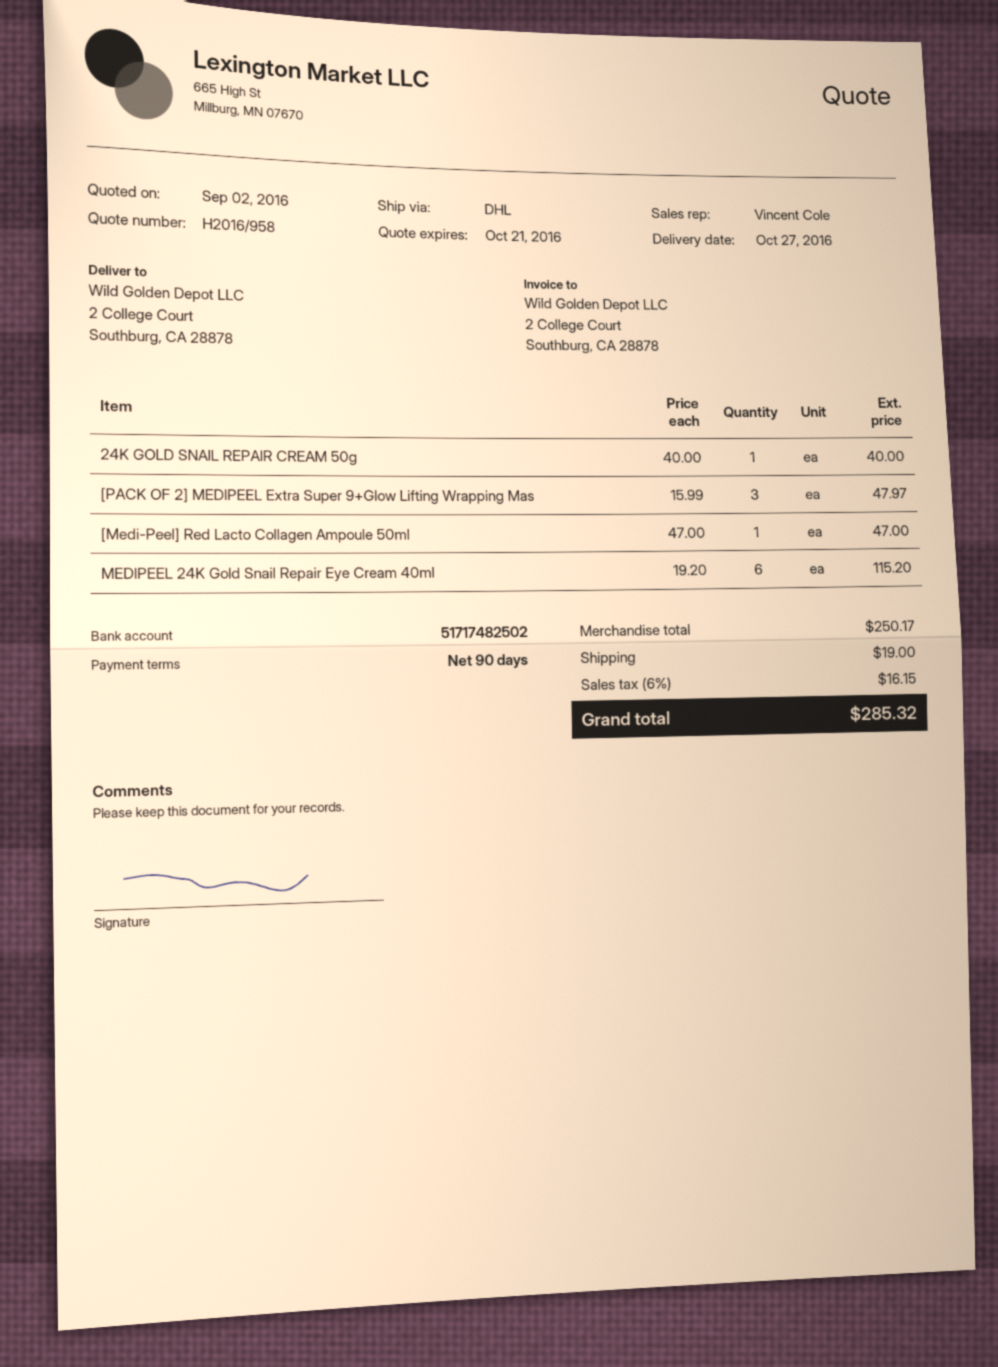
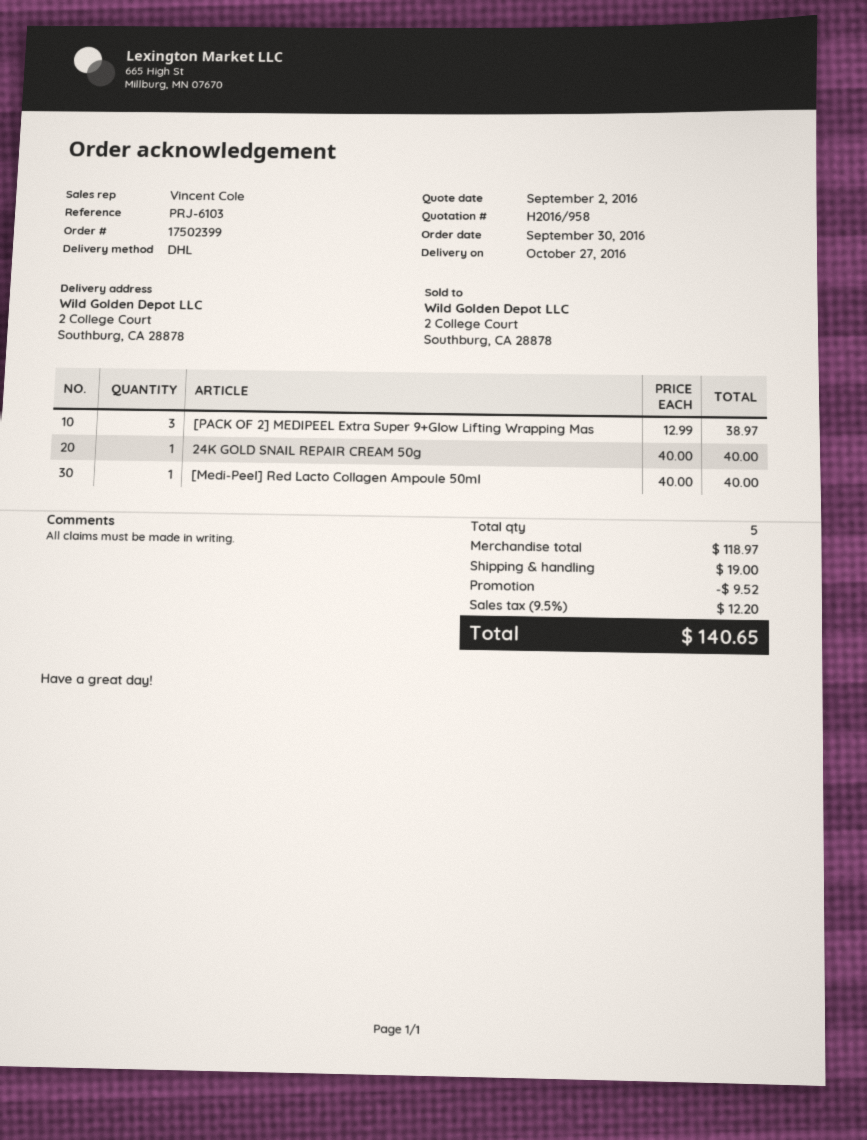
[PACK OF 2] MEDIPEEL Extra Super 9+Glow Lifting Wrapping Mas: 3 x 15.99 = 47.97 -> 3 x 12.99 = 38.97
[Medi-Peel] Red Lacto Collagen Ampoule 50ml: 1 x 47.00 = 47.00 -> 1 x 40.00 = 40.00
MEDIPEEL 24K Gold Snail Repair Eye Cream 40ml: 6 x 19.20 = 115.20 -> none
subtotal: 250.17 -> 118.97
discount: none -> 9.52
tax: 6% = 16.15 -> 9.5% = 12.20
total: 285.32 -> 140.65

